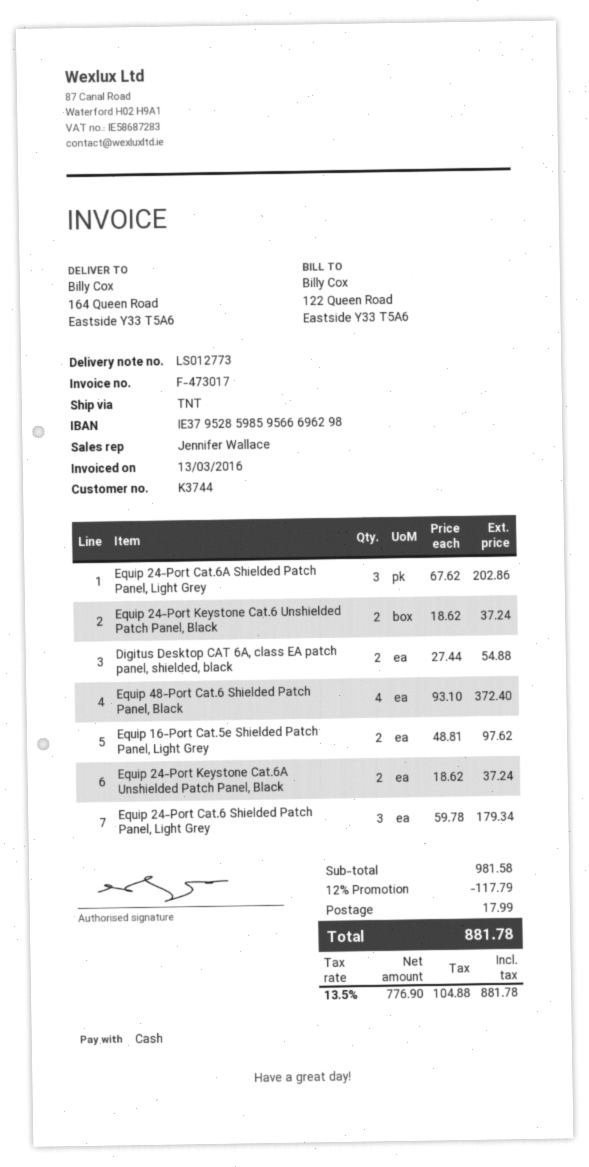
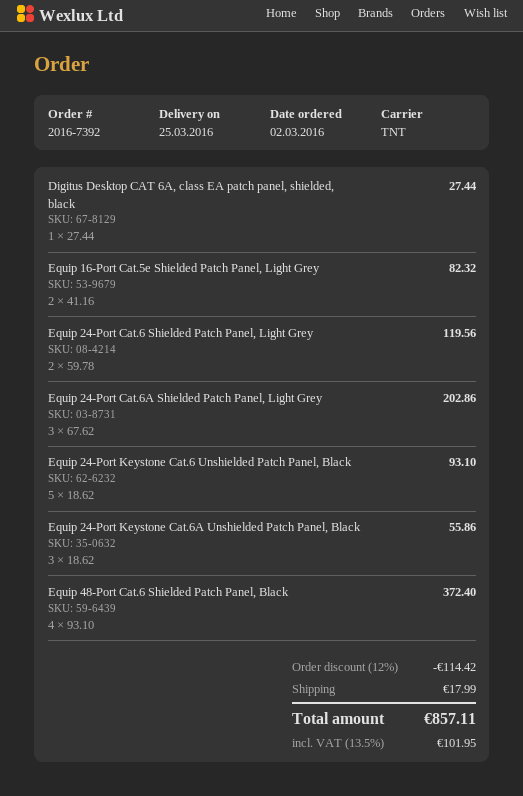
Equip 24-Port Keystone Cat.6 Unshielded Patch Panel, Black: 2 x 18.62 = 37.24 -> 5 x 18.62 = 93.10
Digitus Desktop CAT 6A, class EA patch panel, shielded, black: 2 x 27.44 = 54.88 -> 1 x 27.44 = 27.44
Equip 16-Port Cat.5e Shielded Patch Panel, Light Grey: 2 x 48.81 = 97.62 -> 2 x 41.16 = 82.32
Equip 24-Port Keystone Cat.6A Unshielded Patch Panel, Black: 2 x 18.62 = 37.24 -> 3 x 18.62 = 55.86
Equip 24-Port Cat.6 Shielded Patch Panel, Light Grey: 3 x 59.78 = 179.34 -> 2 x 59.78 = 119.56
discount: 12% = 117.79 -> 12% = 114.42
tax: 13.5% = 104.88 -> 13.5% = 101.95
total: 881.78 -> 857.11

